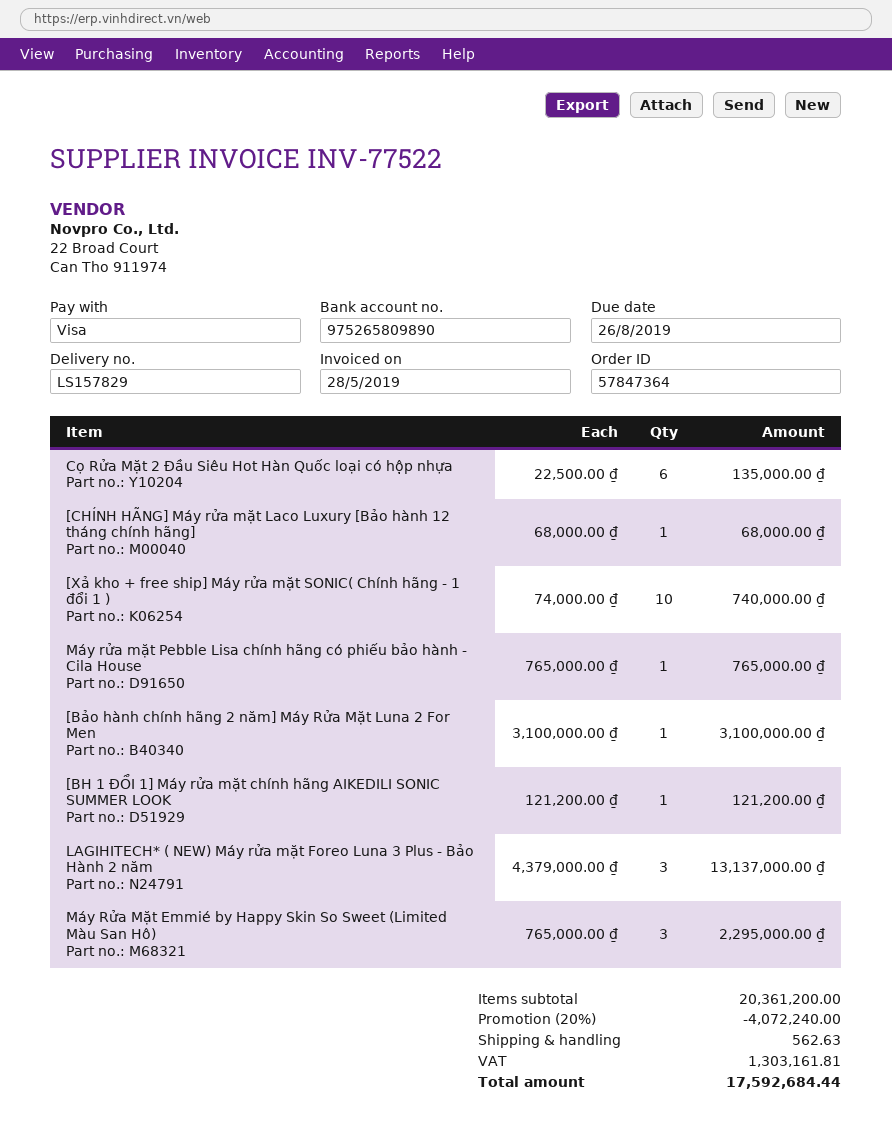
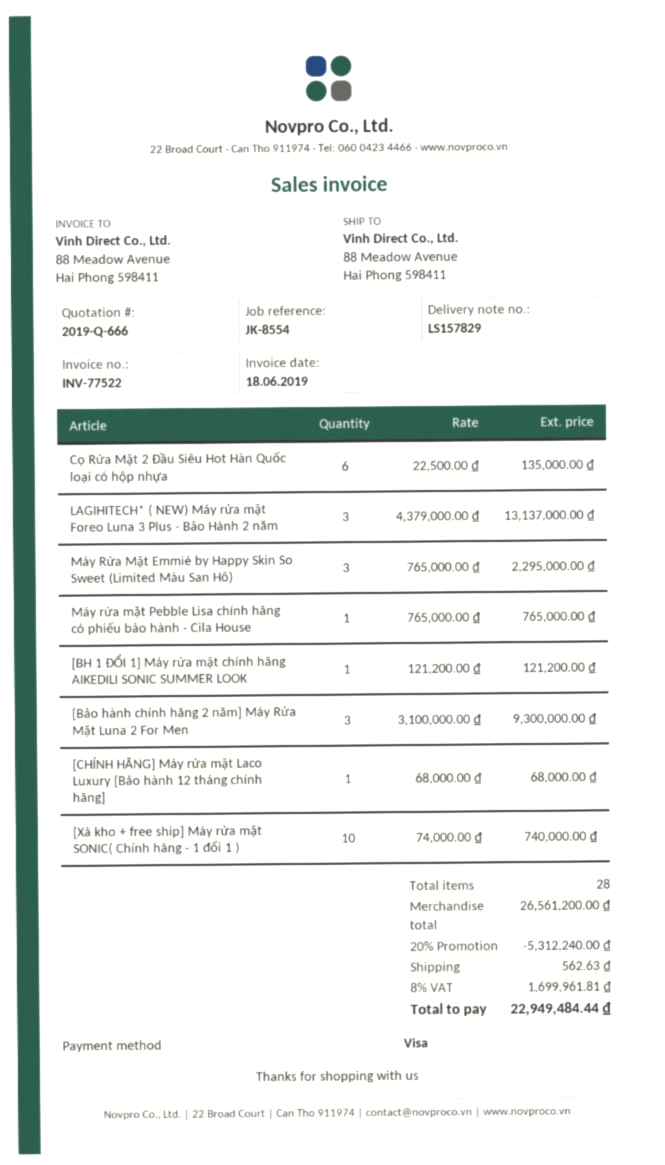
invoice date: 2019-05-28 -> 2019-06-18
[Bảo hành chính hãng 2 năm] Máy Rửa Mặt Luna 2 For Men: 1 x 3100000.00 = 3100000.00 -> 3 x 3100000.00 = 9300000.00
subtotal: 20361200.00 -> 26561200.00
discount: 20% = 4072240.00 -> 20% = 5312240.00
tax: 1303161.81 -> 1699961.81
total: 17592684.44 -> 22949484.44

